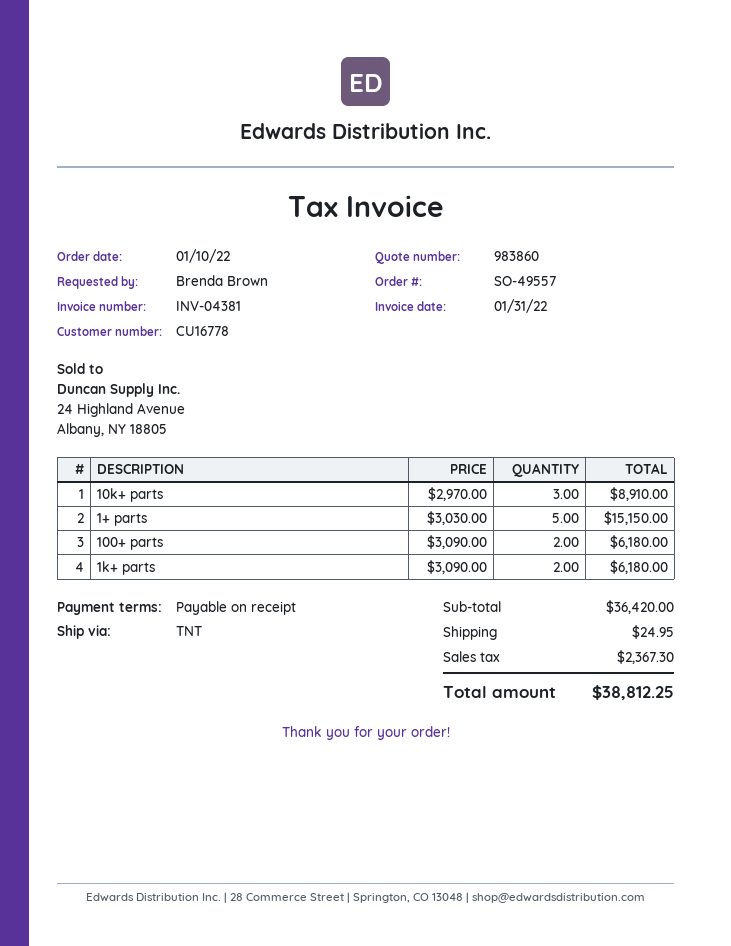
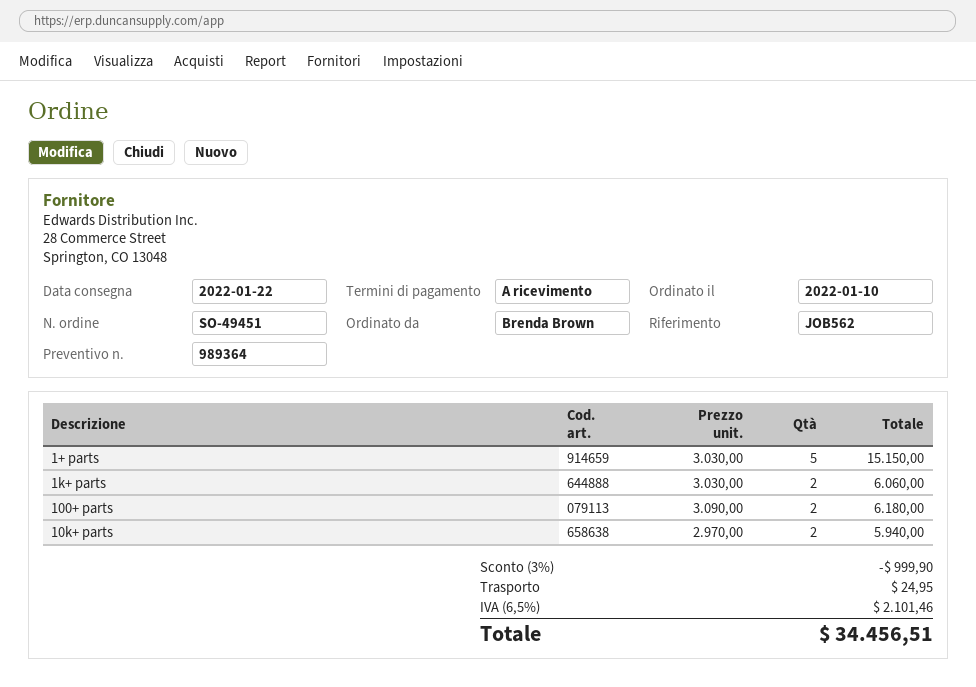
quote number: 983860 -> 989364
order number: SO-49557 -> SO-49451
10k+ parts: 3 x 2970.00 = 8910.00 -> 2 x 2970.00 = 5940.00
1k+ parts: 2 x 3090.00 = 6180.00 -> 2 x 3030.00 = 6060.00
discount: none -> 3% = 999.90
tax: 2367.30 -> 2101.46
total: 38812.25 -> 34456.51

